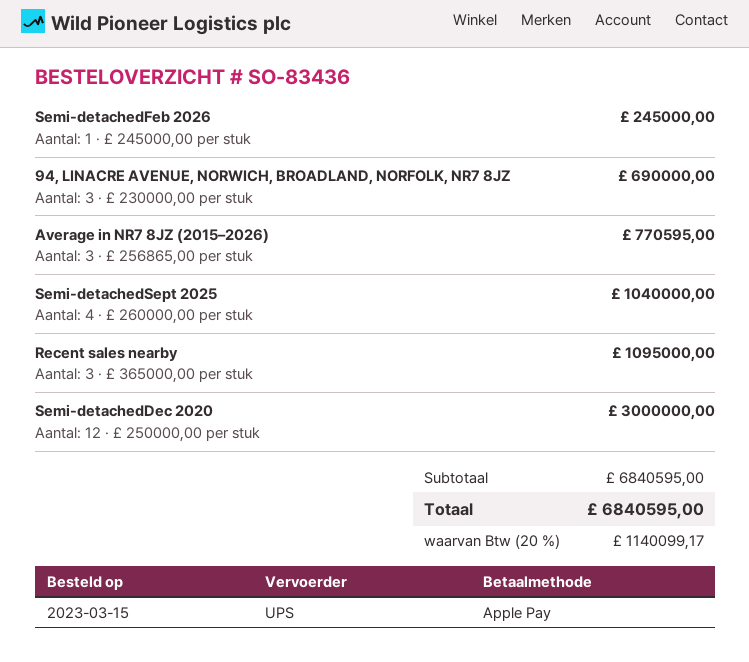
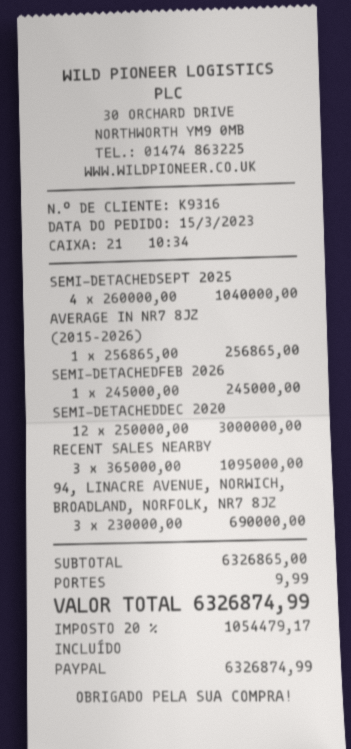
payment method: Apple Pay -> PayPal
Average in NR7 8JZ (2015–2026): 3 x 256865.00 = 770595.00 -> 1 x 256865.00 = 256865.00
subtotal: 6840595.00 -> 6326865.00
shipping: none -> 9.99
tax: 20% = 1140099.17 -> 20% = 1054479.17
total: 6840595.00 -> 6326874.99

